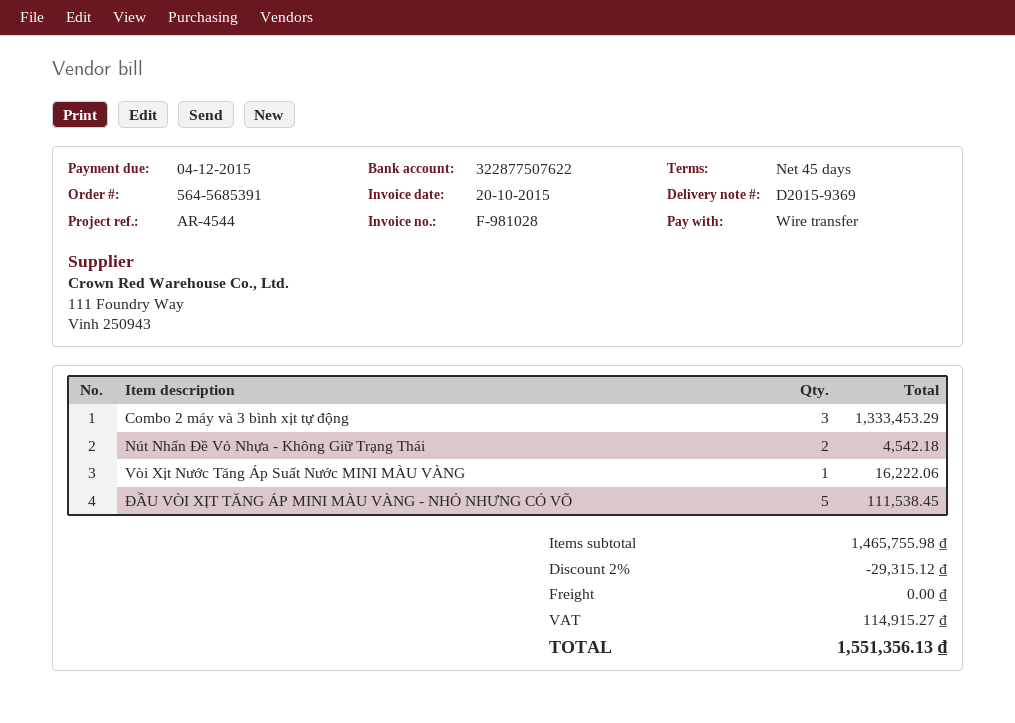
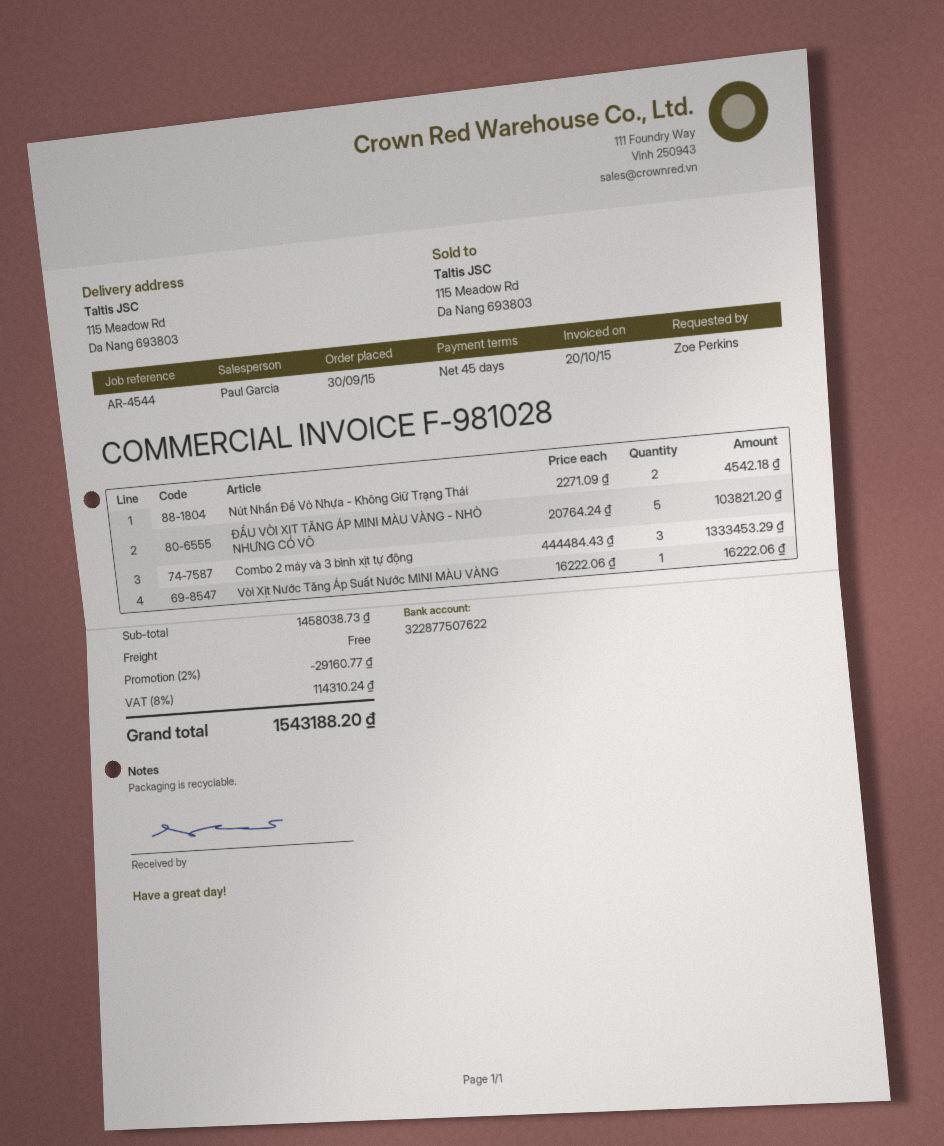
ĐẦU VÒI XỊT TĂNG ÁP MINI MÀU VÀNG - NHỎ NHƯNG CÓ VÕ: 5 for 111538.45 -> 5 for 103821.20
subtotal: 1465755.98 -> 1458038.73
discount: 2% = 29315.12 -> 2% = 29160.77
tax: 114915.27 -> 114310.24
total: 1551356.13 -> 1543188.20

